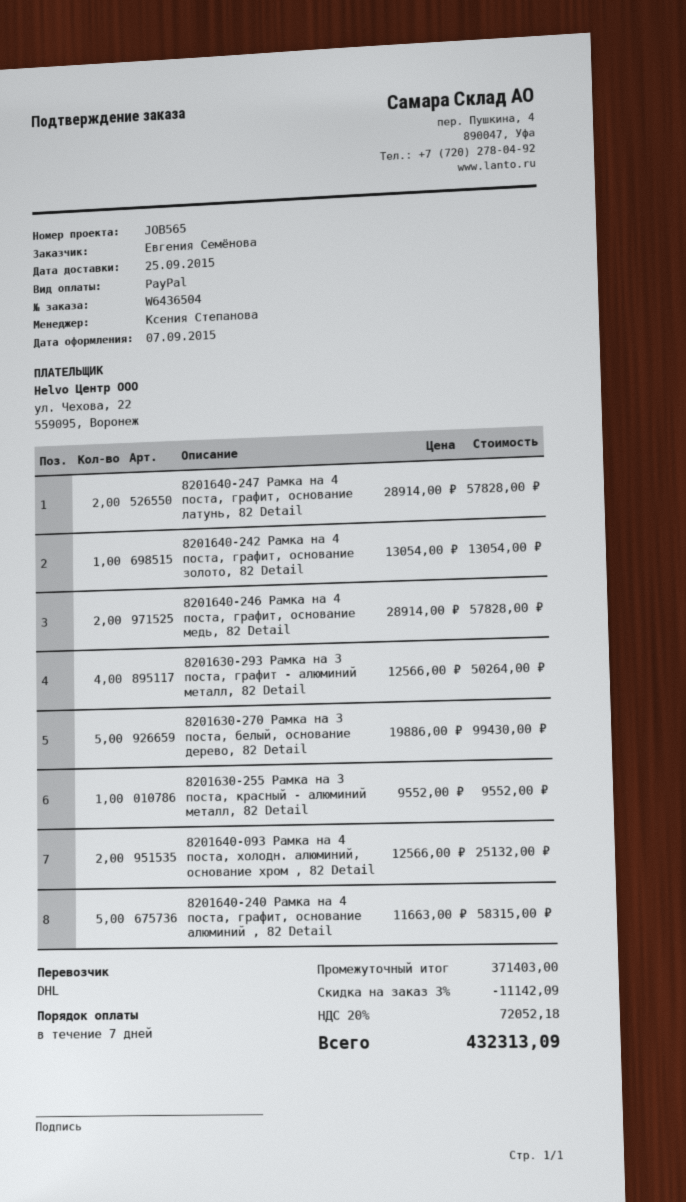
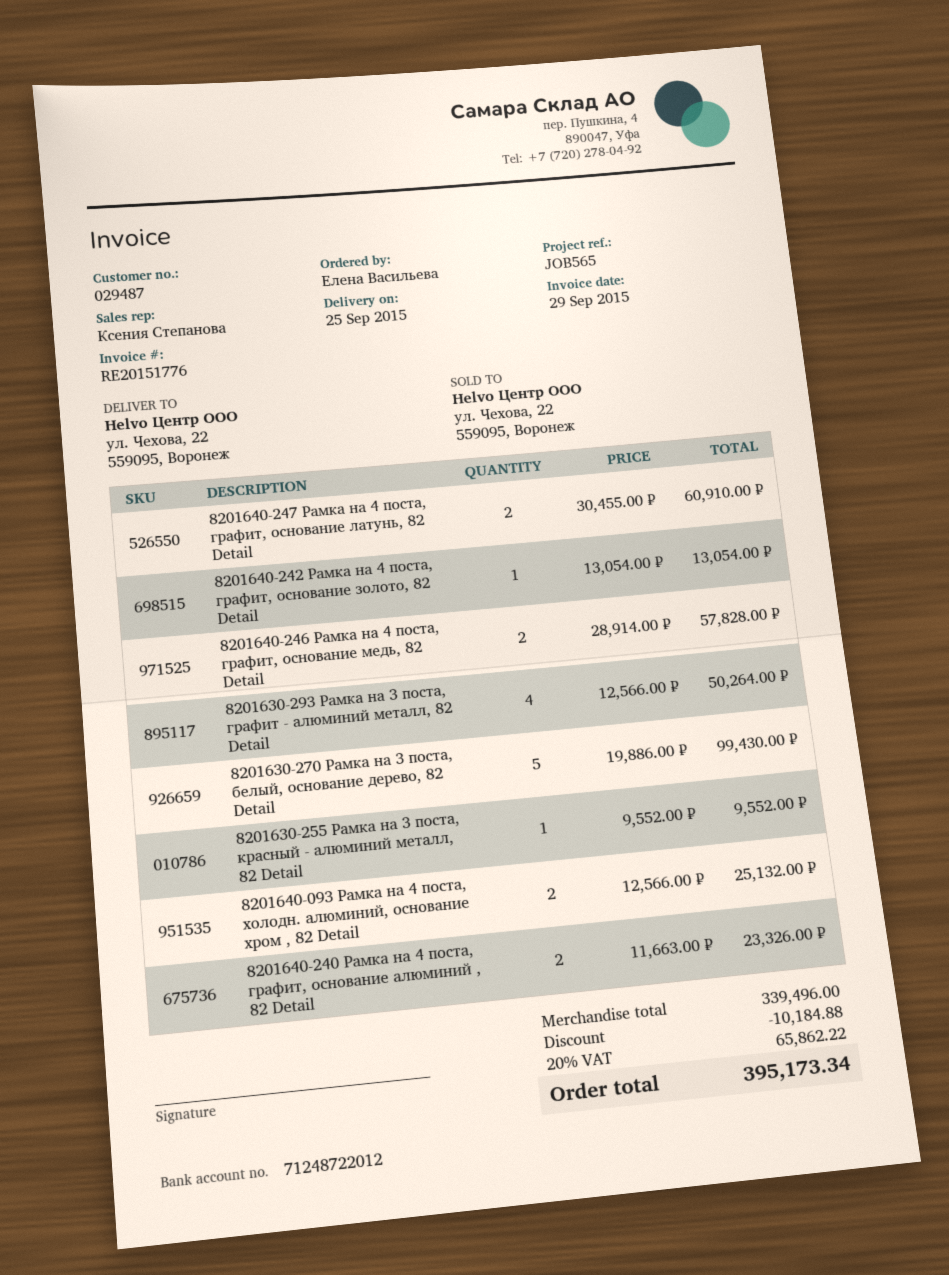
ordered by: Евгения Семёнова -> Елена Васильева
8201640-247 Рамка на 4 поста, графит, основание латунь, 82 Detail: 2 x 28914.00 = 57828.00 -> 2 x 30455.00 = 60910.00
8201640-240 Рамка на 4 поста, графит, основание алюминий , 82 Detail: 5 x 11663.00 = 58315.00 -> 2 x 11663.00 = 23326.00
subtotal: 371403.00 -> 339496.00
discount: 11142.09 -> 10184.88
tax: 20% = 72052.18 -> 20% = 65862.22
total: 432313.09 -> 395173.34

